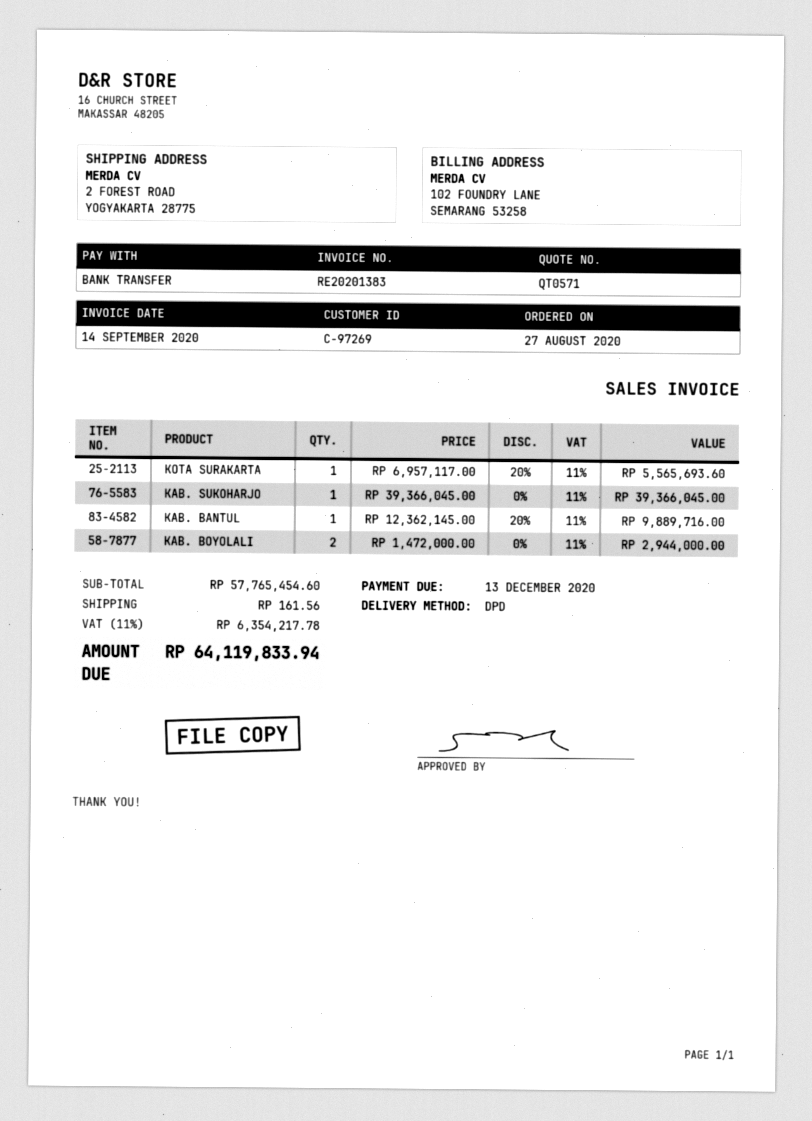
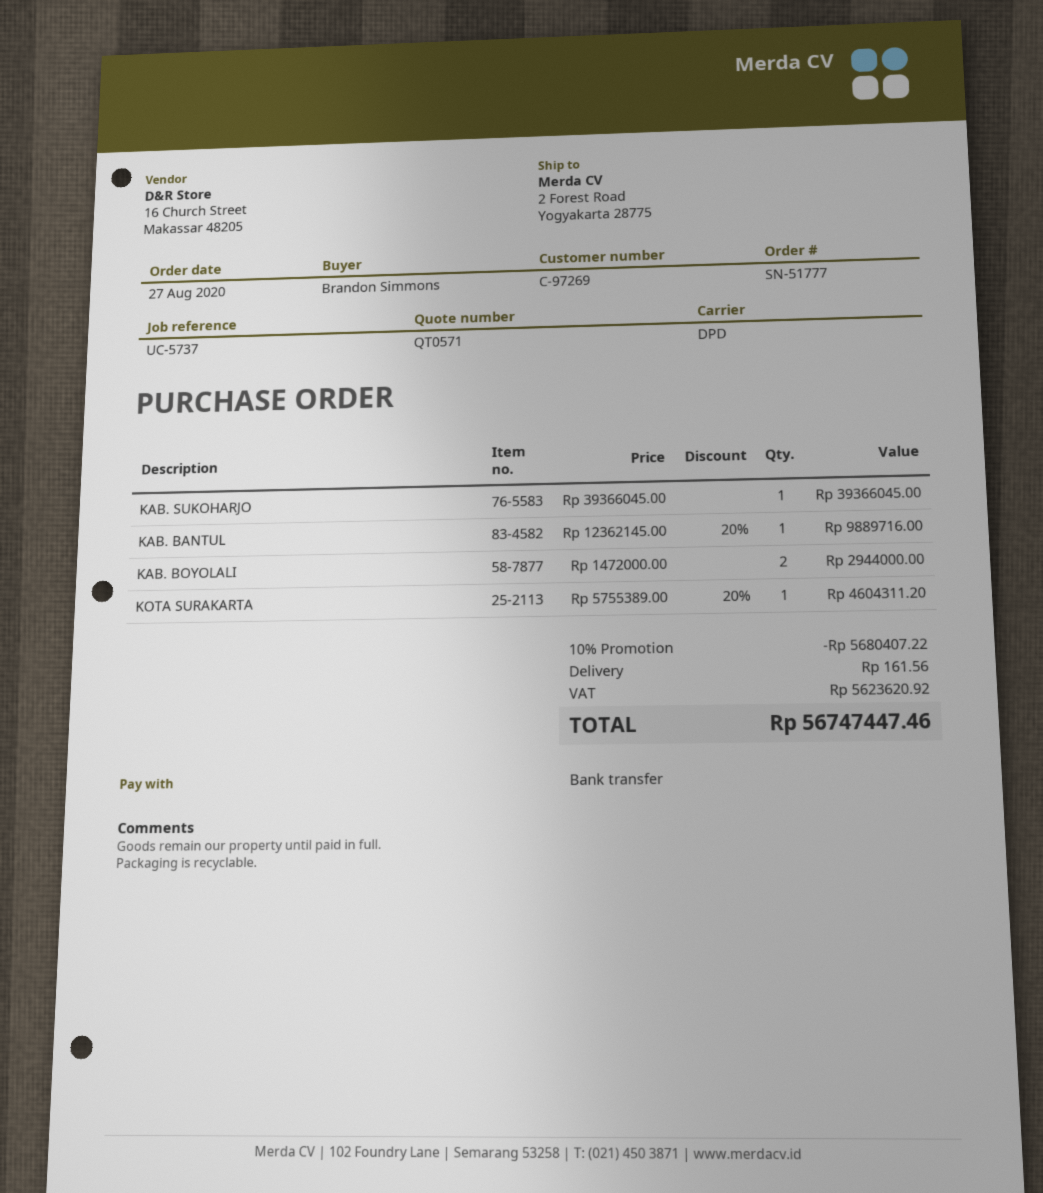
KOTA SURAKARTA: 1 x 6957117.00 - 20% = 5565693.60 -> 1 x 5755389.00 - 20% = 4604311.20
discount: none -> 10% = 5680407.22
tax: 6354217.78 -> 5623620.92
total: 64119833.94 -> 56747447.46

